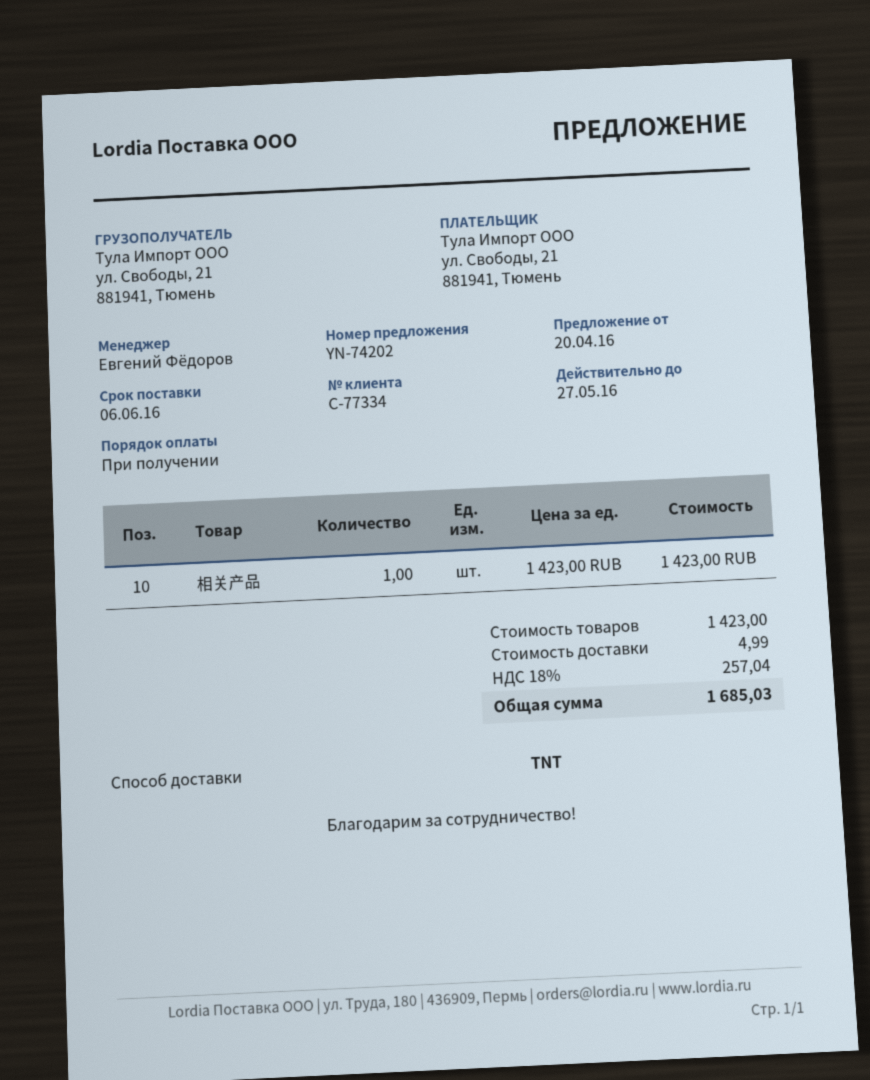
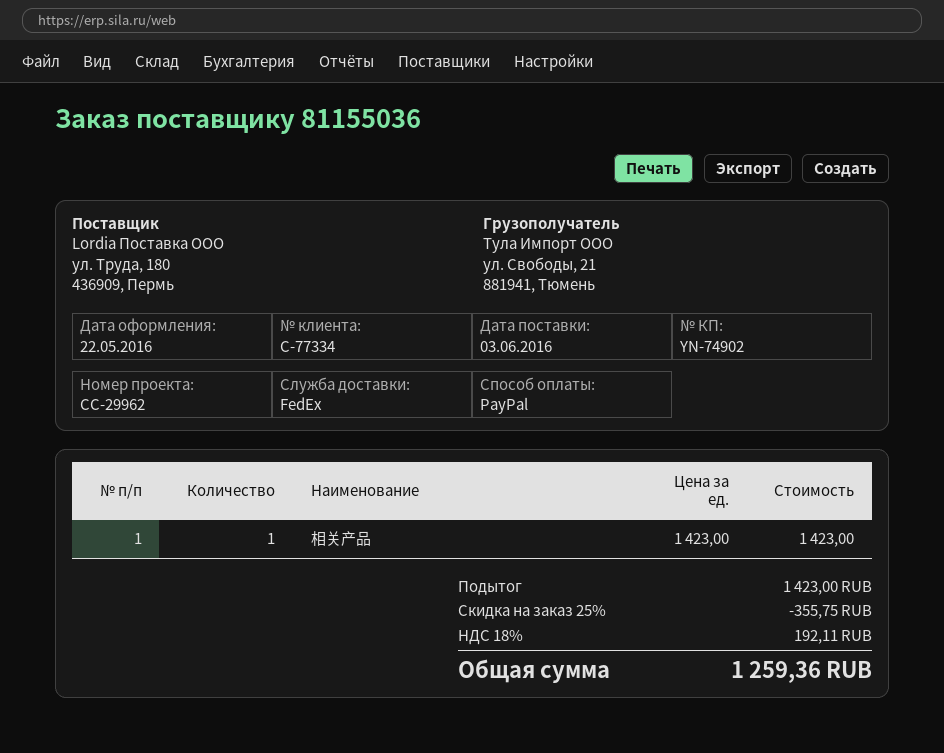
quote number: YN-74202 -> YN-74902
delivery date: 2016-06-06 -> 2016-06-03
shipping method: TNT -> FedEx
discount: none -> 25% = 355.75
shipping: 4.99 -> none
tax: 18% = 257.04 -> 18% = 192.11
total: 1685.03 -> 1259.36

